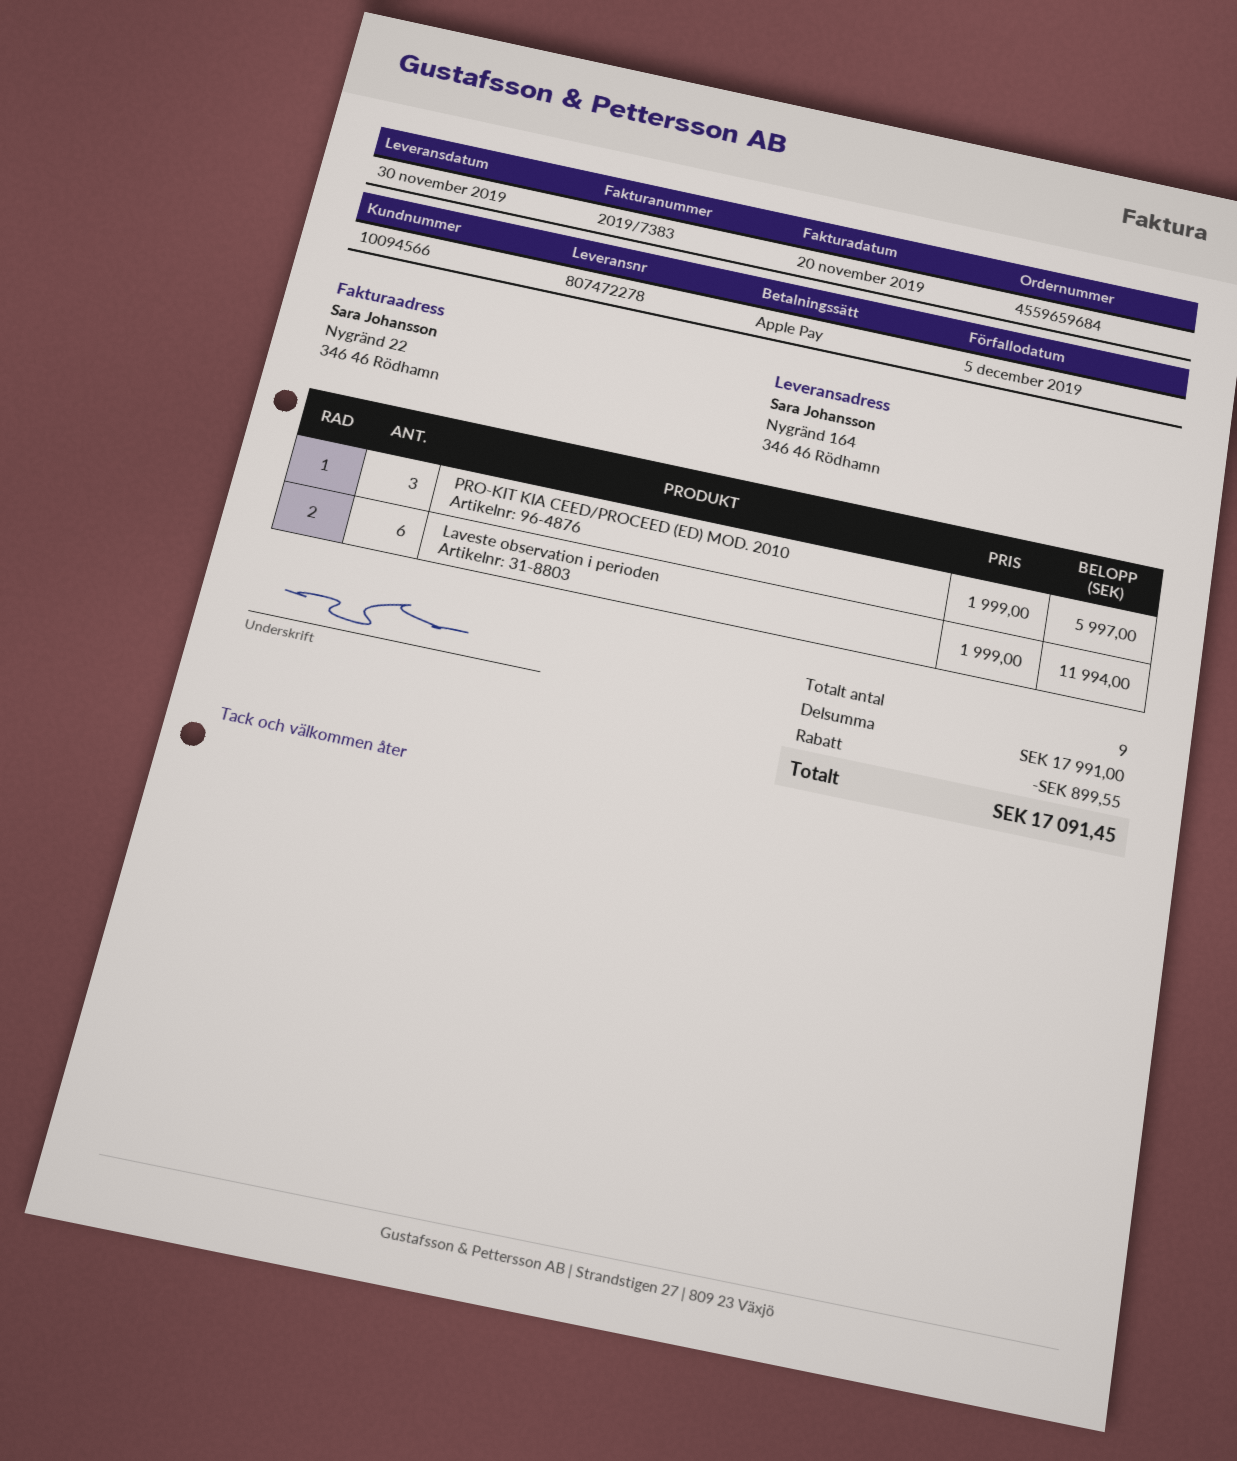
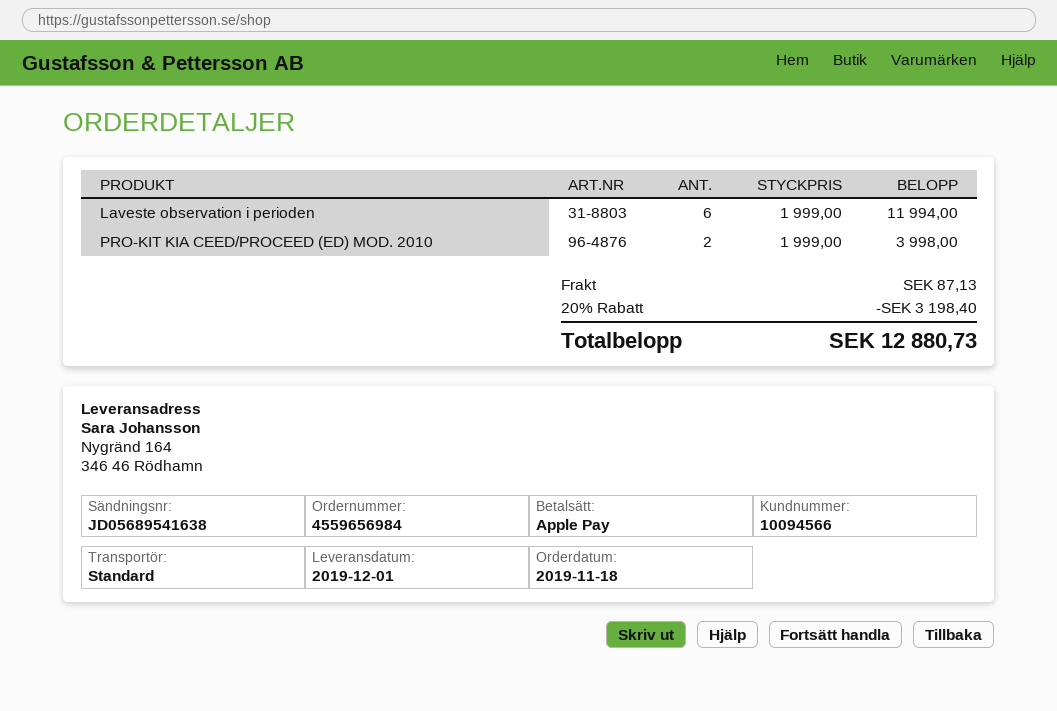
order number: 4559659684 -> 4559656984
delivery date: 2019-11-30 -> 2019-12-01
PRO-KIT KIA CEED/PROCEED (ED) MOD. 2010: 3 x 1999.00 = 5997.00 -> 2 x 1999.00 = 3998.00
discount: 899.55 -> 3198.40
shipping: none -> 87.13
total: 17091.45 -> 12880.73

